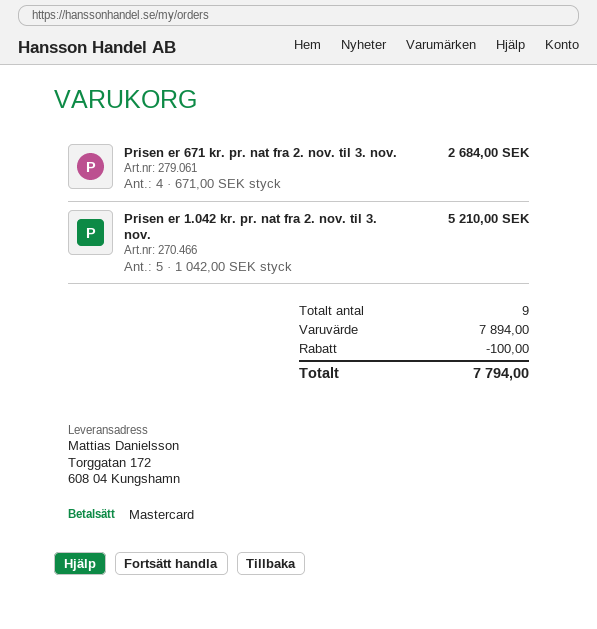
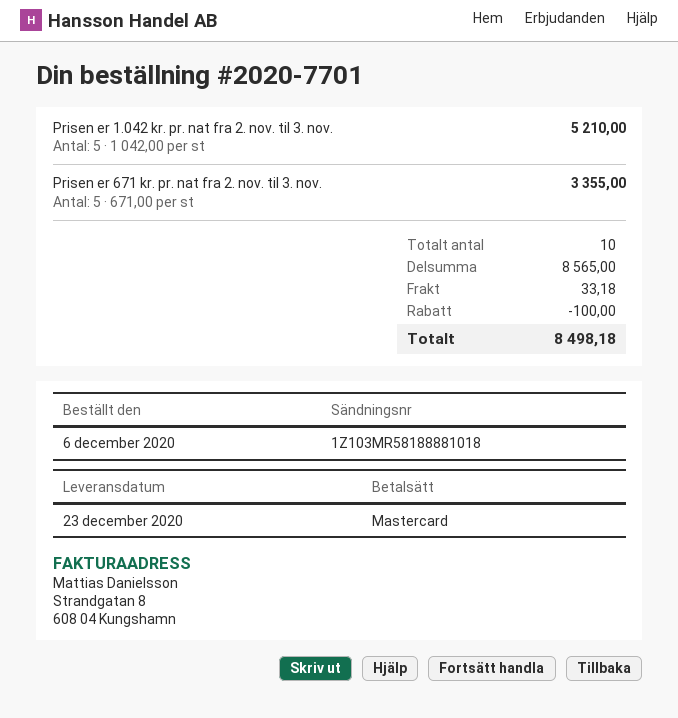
Prisen er 671 kr. pr. nat fra 2. nov. til 3. nov.: 4 x 671.00 = 2684.00 -> 5 x 671.00 = 3355.00
total quantity: 9 -> 10
subtotal: 7894.00 -> 8565.00
shipping: none -> 33.18
total: 7794.00 -> 8498.18

